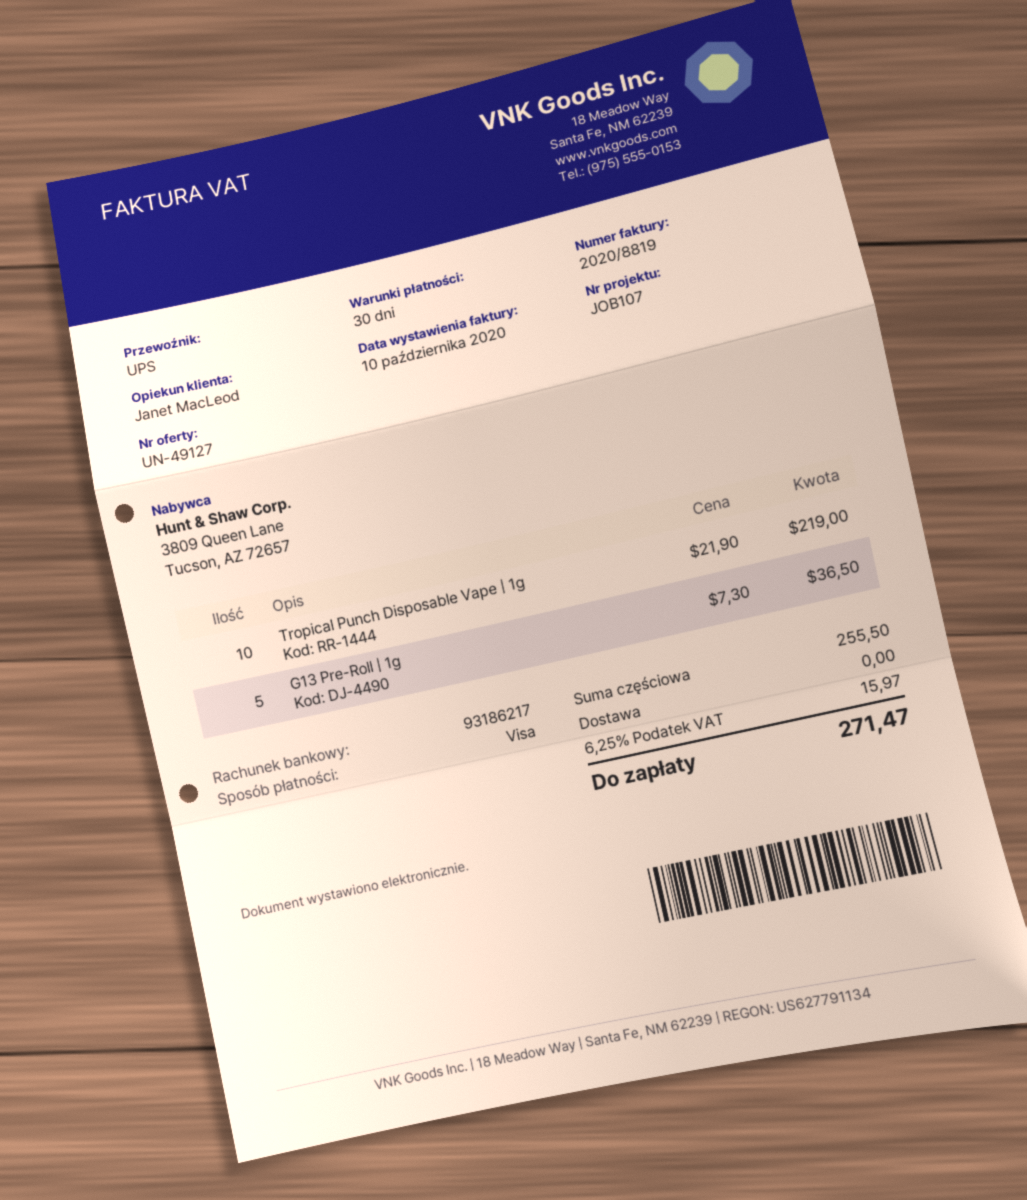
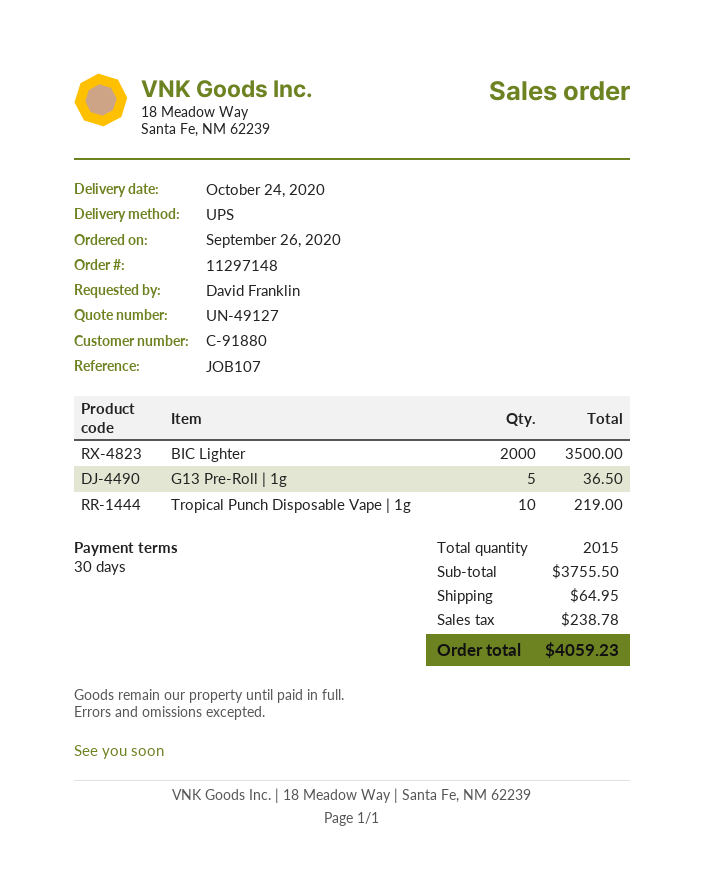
BIC Lighter: none -> 2000 for 3500.00
subtotal: 255.50 -> 3755.50
shipping: 0.00 -> 64.95
tax: 15.97 -> 238.78
total: 271.47 -> 4059.23

